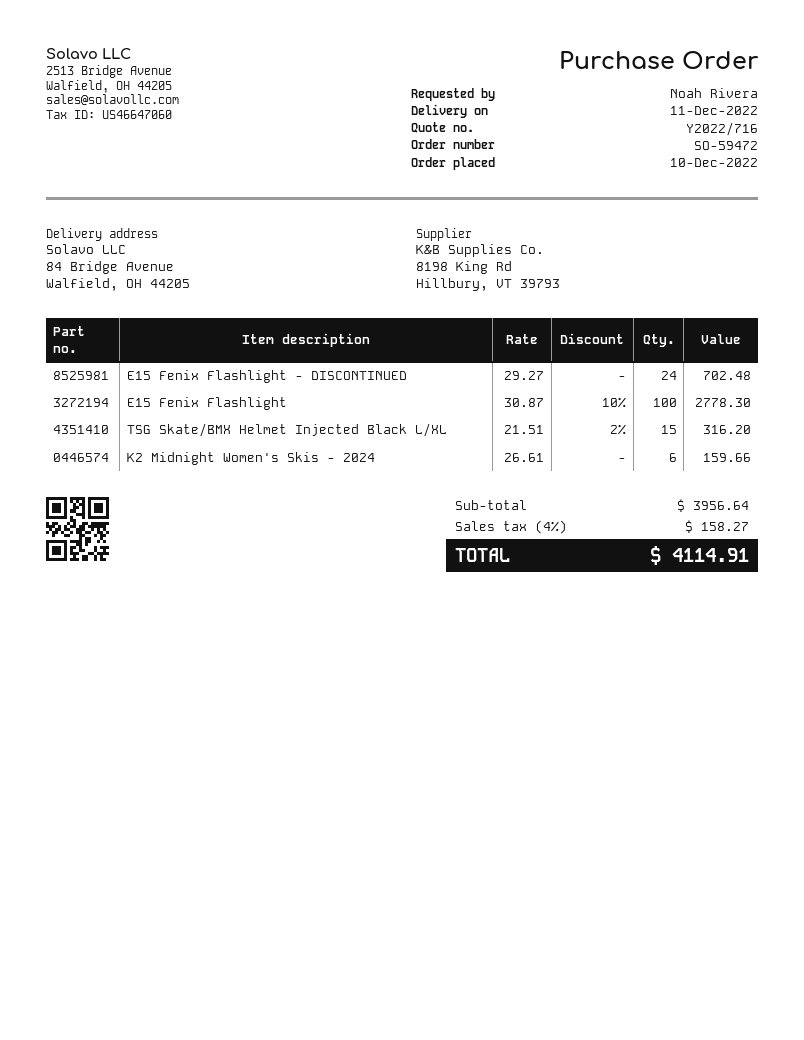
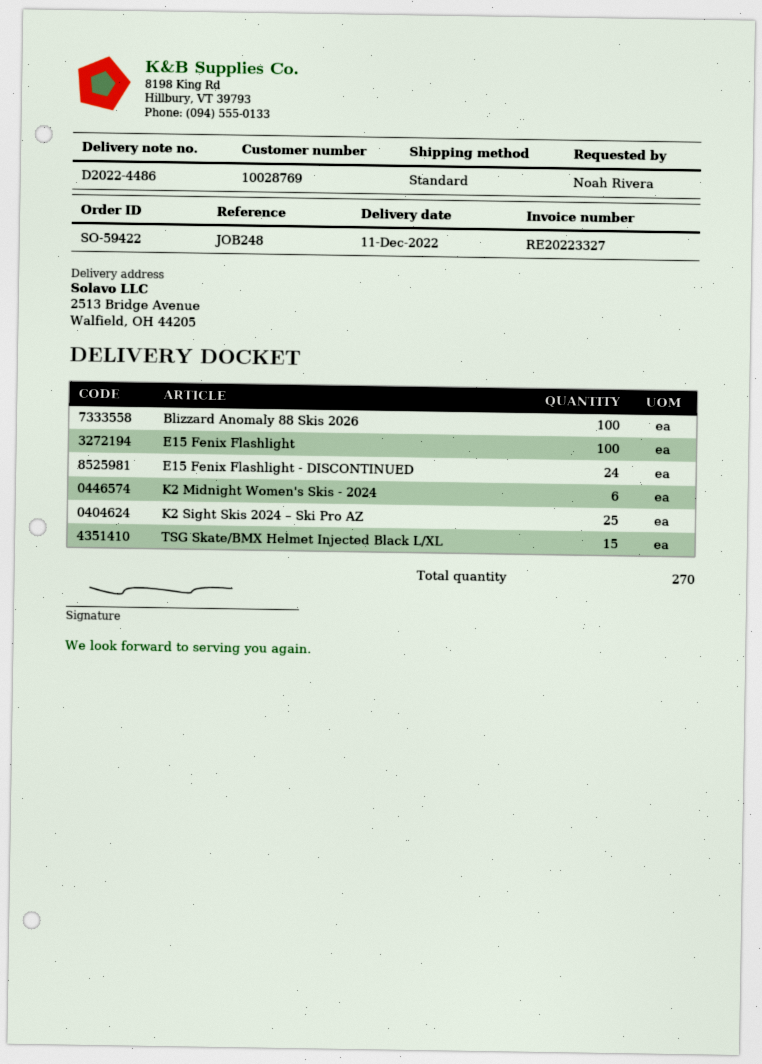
order number: SO-59472 -> SO-59422
ship to: 84 Bridge Avenue, Walfield, OH 44205 -> 2513 Bridge Avenue, Walfield, OH 44205
Blizzard Anomaly 88 Skis 2026: none -> 100
K2 Sight Skis 2024 – Ski Pro AZ: none -> 25

